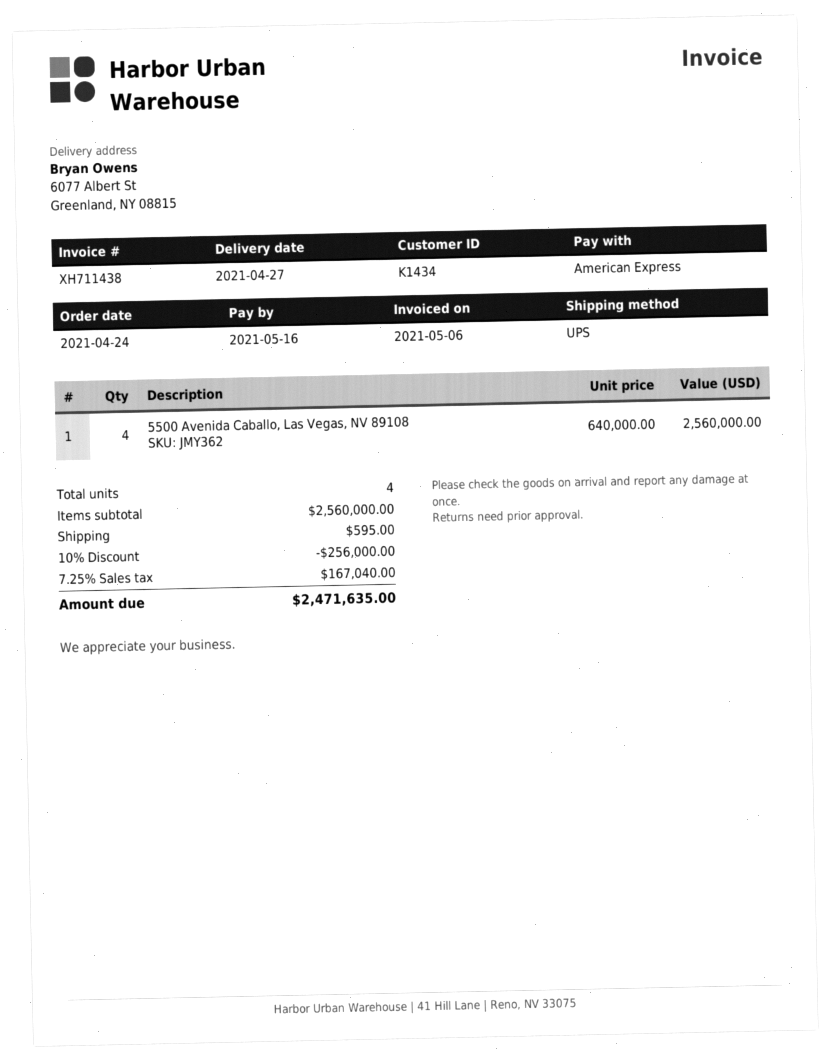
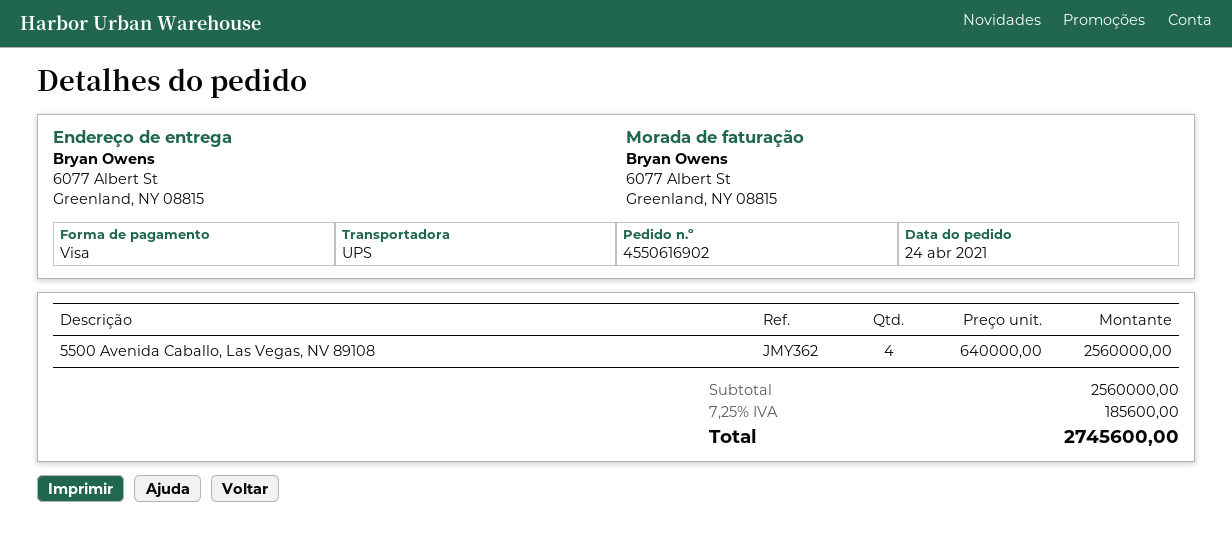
payment method: American Express -> Visa
discount: 10% = 256000.00 -> none
shipping: 595.00 -> none
tax: 7.25% = 167040.00 -> 7.25% = 185600.00
total: 2471635.00 -> 2745600.00

